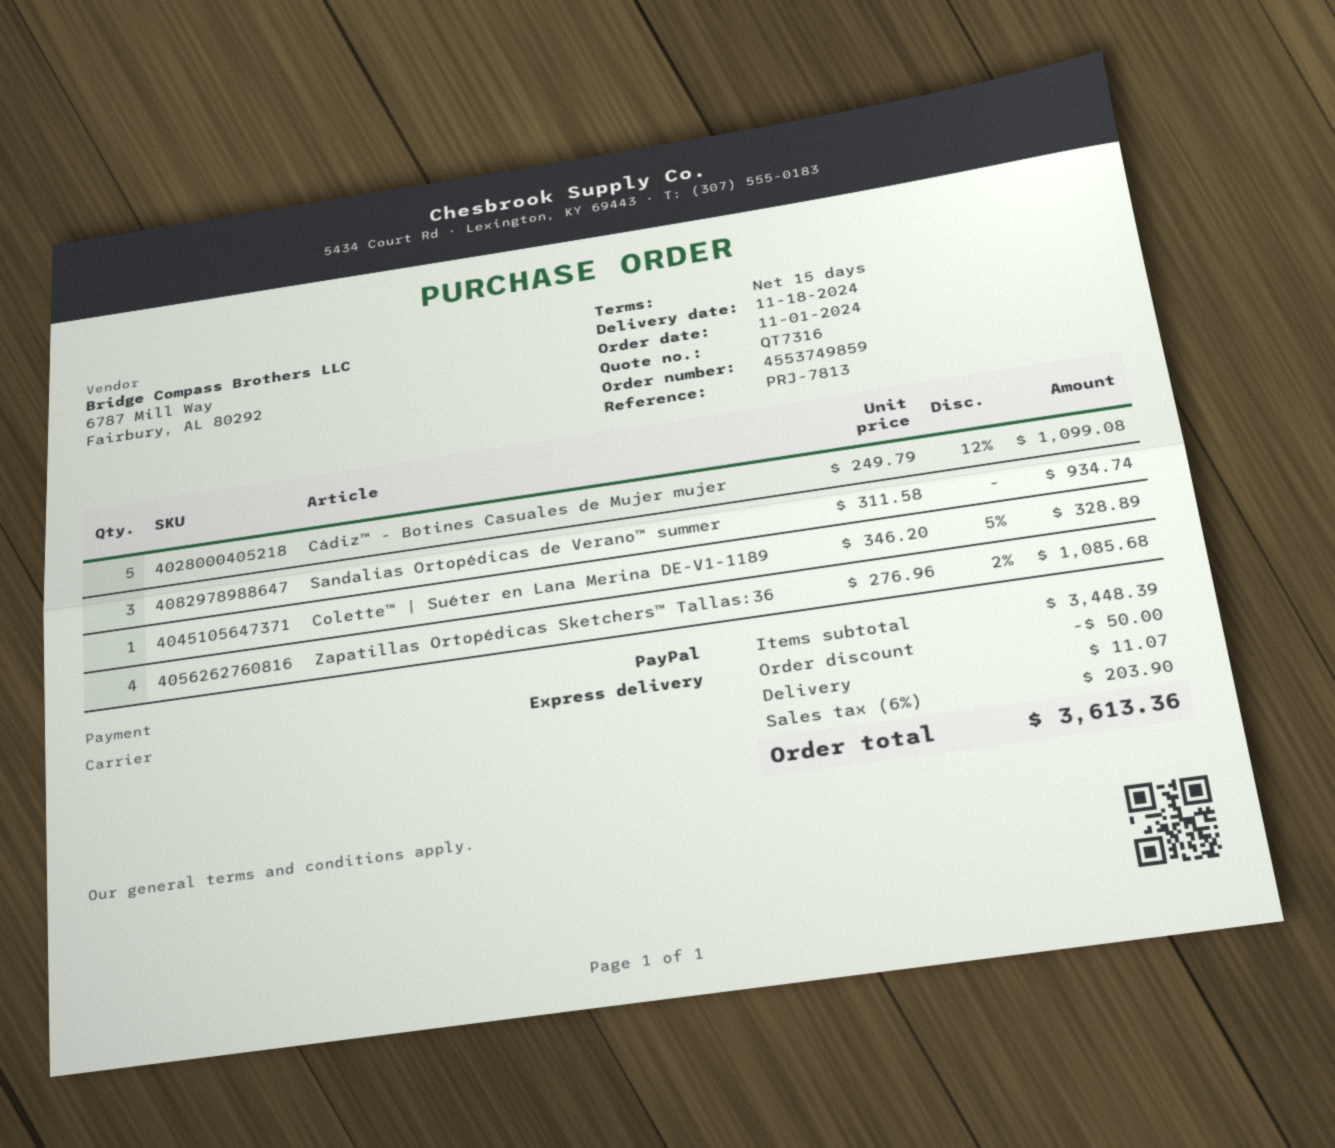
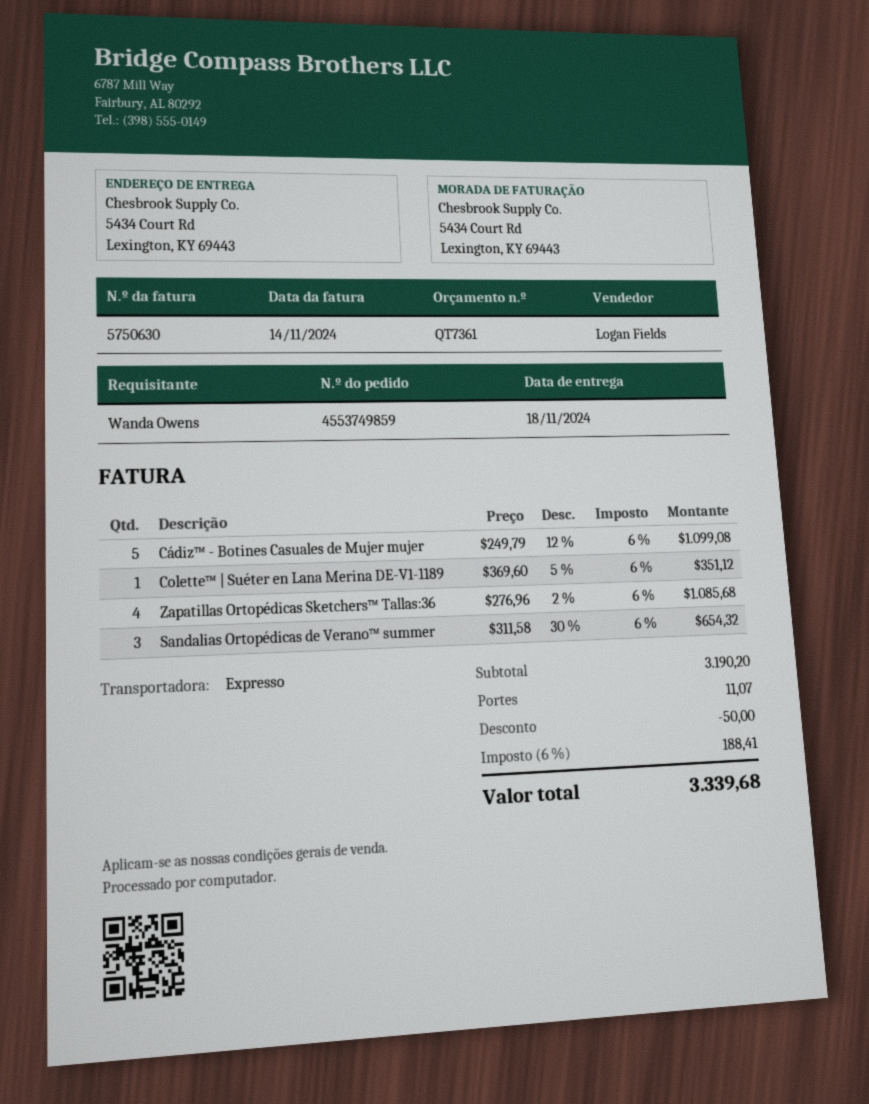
quote number: QT7316 -> QT7361
Sandalias Ortopédicas de Verano™ summer: 3 x 311.58 = 934.74 -> 3 x 311.58 - 30% = 654.32
Colette™ | Suéter en Lana Merina DE-V1-1189: 1 x 346.20 - 5% = 328.89 -> 1 x 369.60 - 5% = 351.12
subtotal: 3448.39 -> 3190.20
tax: 6% = 203.90 -> 6% = 188.41
total: 3613.36 -> 3339.68

